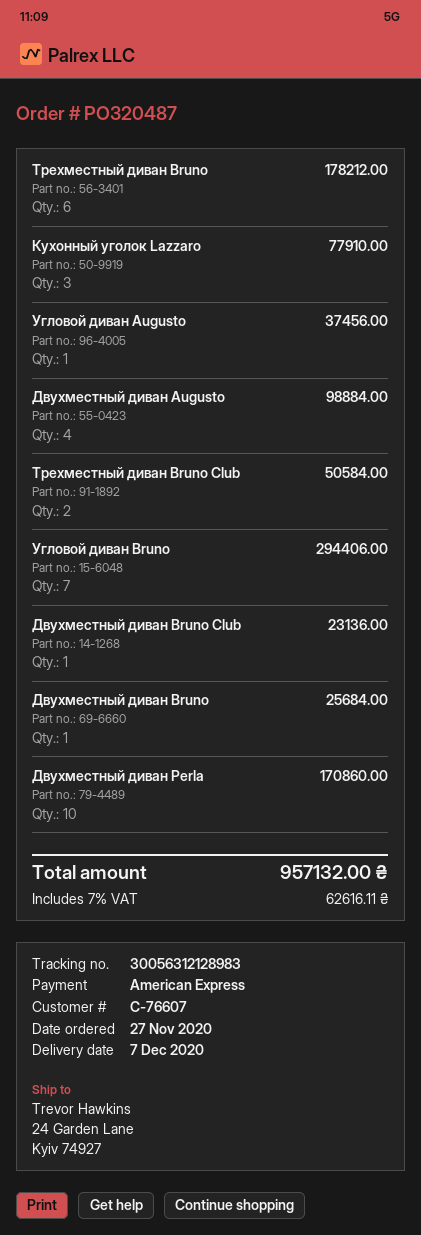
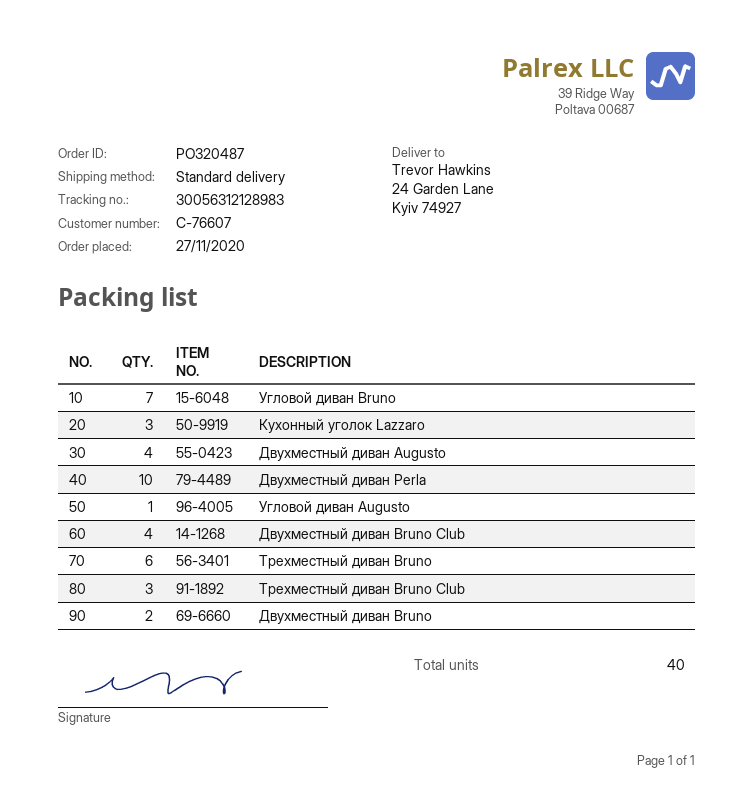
Трехместный диван Bruno Club: 2 -> 3
Двухместный диван Bruno Club: 1 -> 4
Двухместный диван Bruno: 1 -> 2

